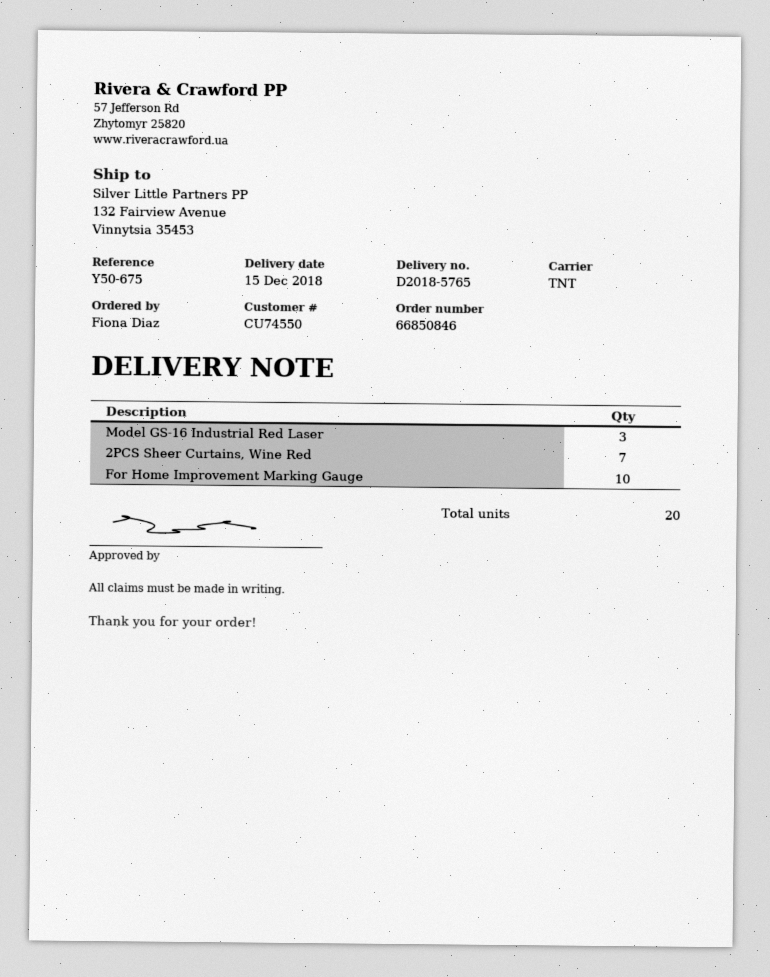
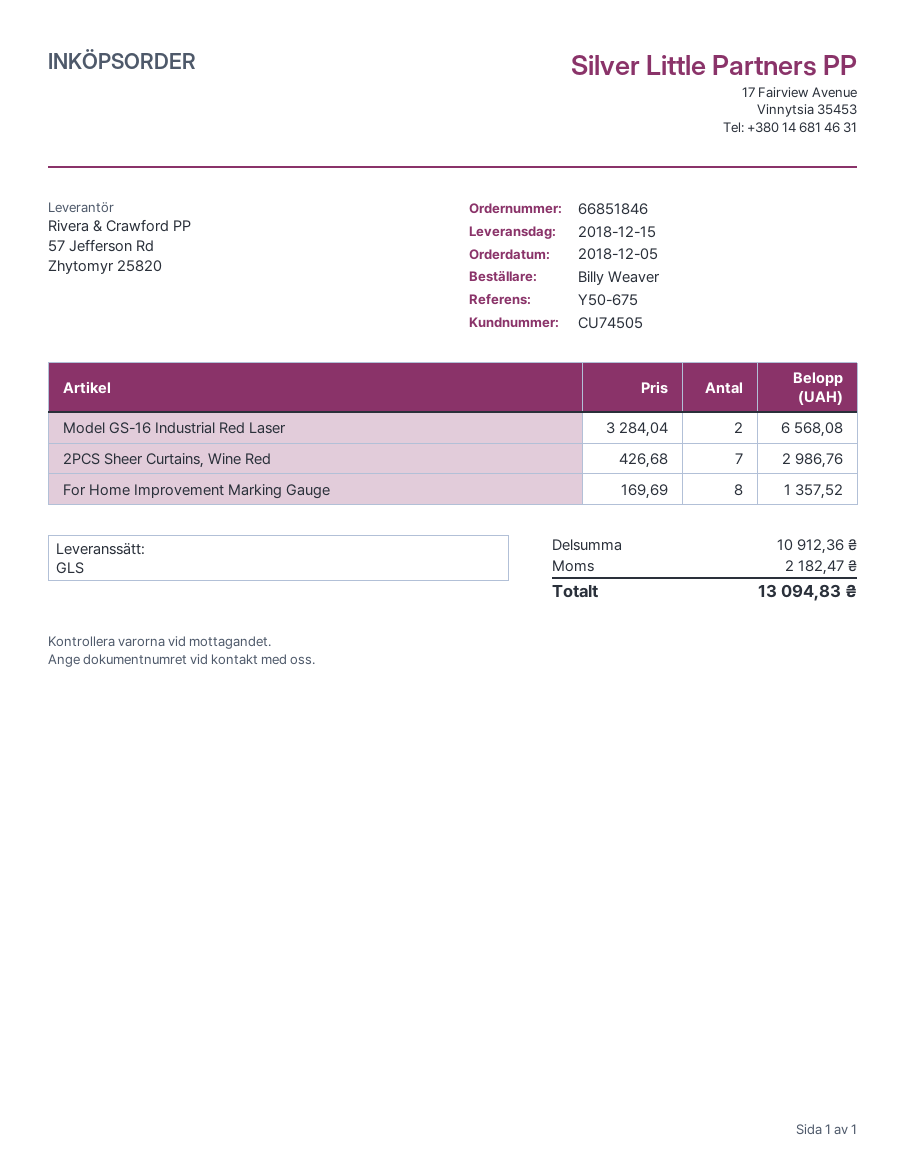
order number: 66850846 -> 66851846
customer number: CU74550 -> CU74505
ordered by: Fiona Diaz -> Billy Weaver
shipping method: TNT -> GLS
Model GS-16 Industrial Red Laser: 3 -> 2
For Home Improvement Marking Gauge: 10 -> 8

